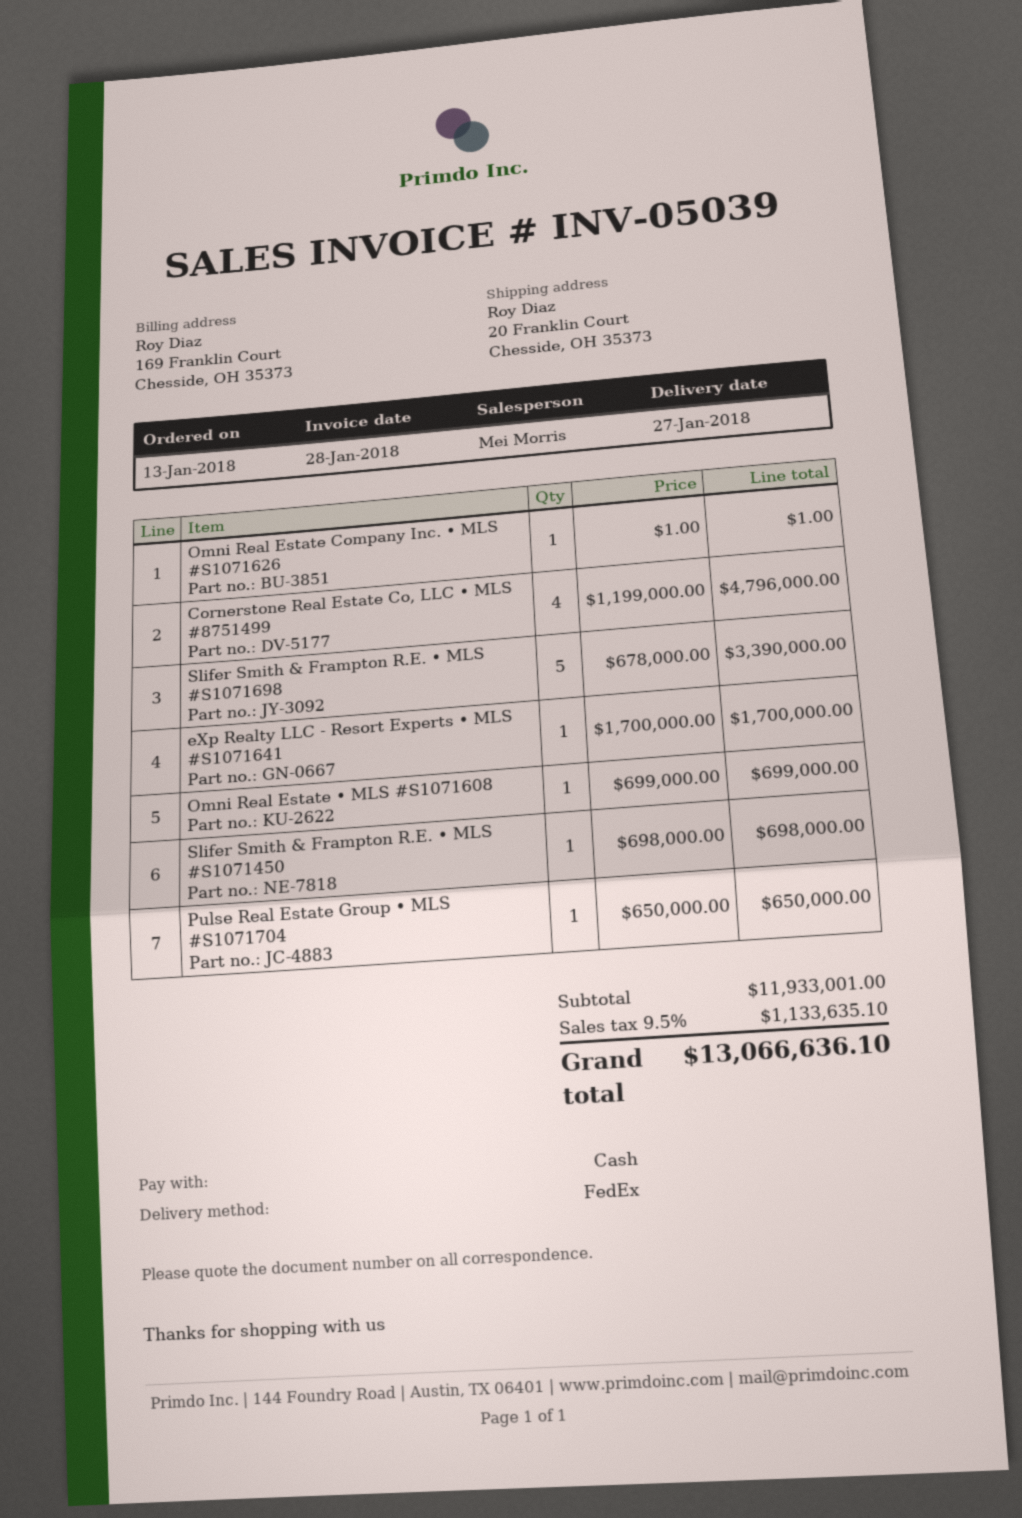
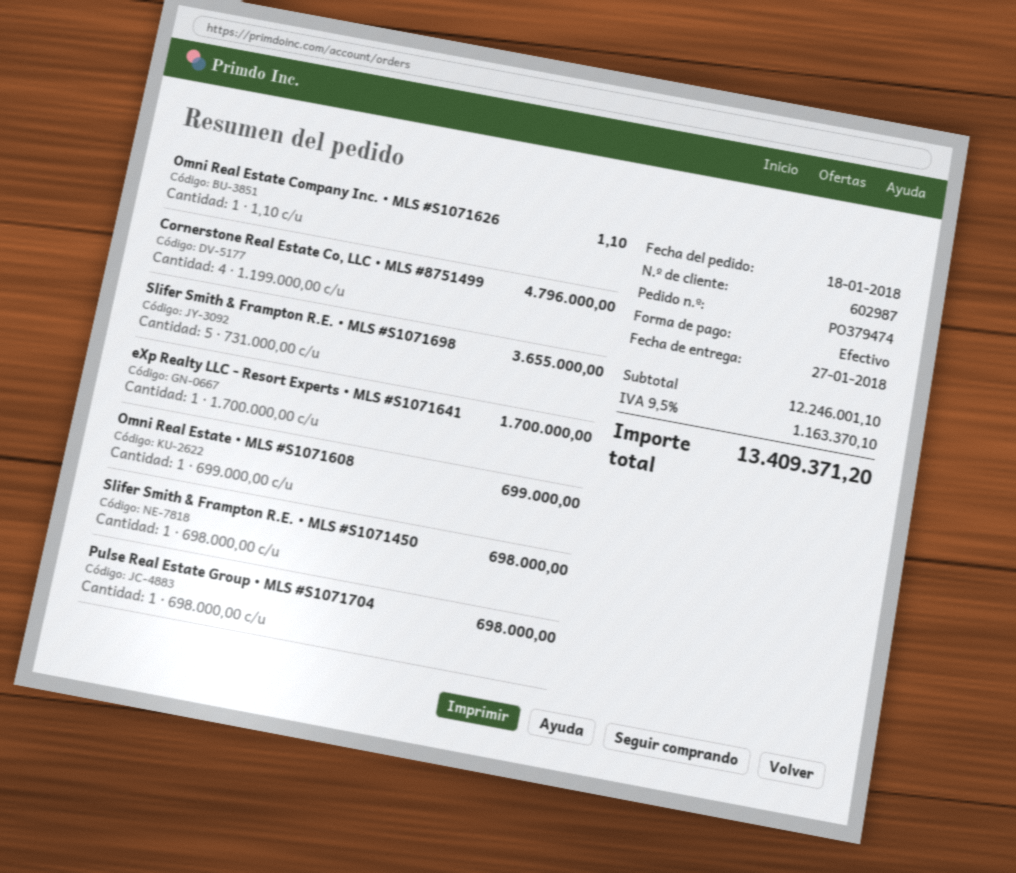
order date: 2018-01-13 -> 2018-01-18
Omni Real Estate Company Inc. • MLS #S1071626: 1 x 1.00 = 1.00 -> 1 x 1.10 = 1.10
Slifer Smith & Frampton R.E. • MLS #S1071698: 5 x 678000.00 = 3390000.00 -> 5 x 731000.00 = 3655000.00
Pulse Real Estate Group • MLS #S1071704: 1 x 650000.00 = 650000.00 -> 1 x 698000.00 = 698000.00
subtotal: 11933001.00 -> 12246001.10
tax: 9.5% = 1133635.10 -> 9.5% = 1163370.10
total: 13066636.10 -> 13409371.20

